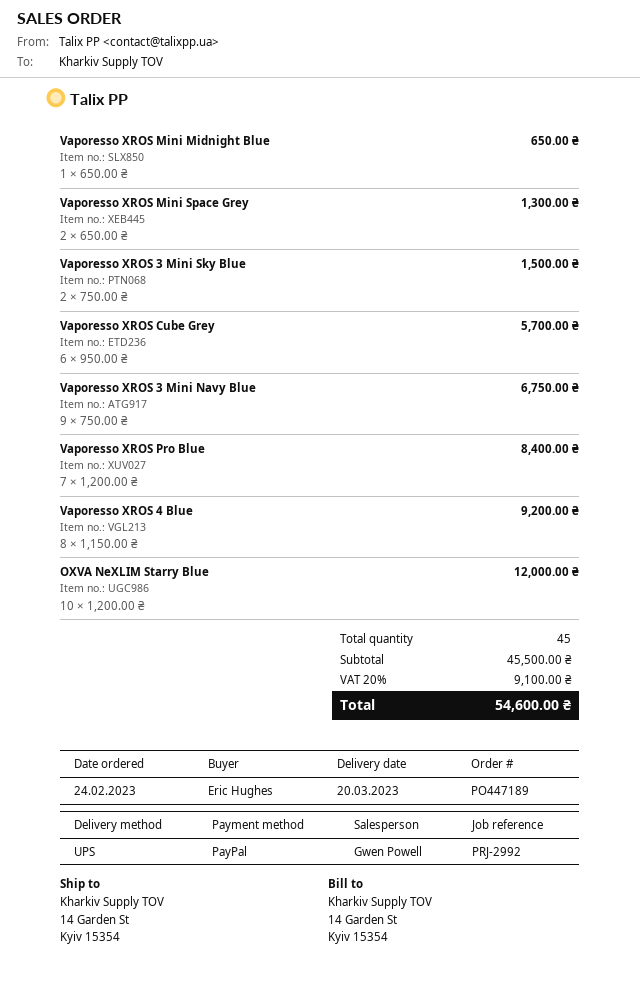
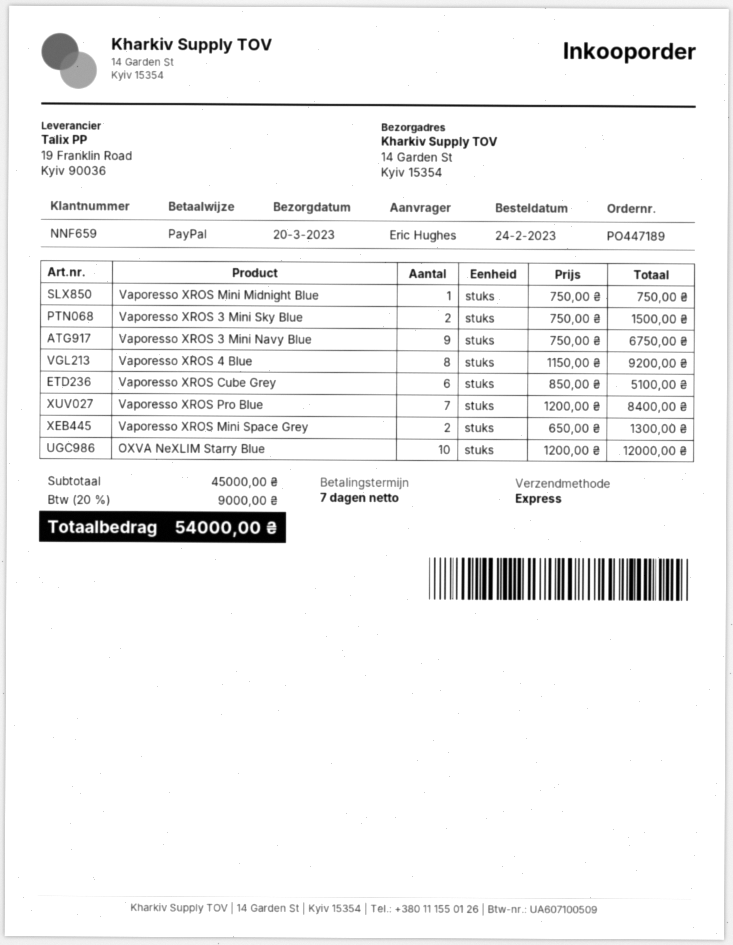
shipping method: UPS -> express
Vaporesso XROS Mini Midnight Blue: 1 x 650.00 = 650.00 -> 1 x 750.00 = 750.00
Vaporesso XROS Cube Grey: 6 x 950.00 = 5700.00 -> 6 x 850.00 = 5100.00
subtotal: 45500.00 -> 45000.00
tax: 20% = 9100.00 -> 20% = 9000.00
total: 54600.00 -> 54000.00

